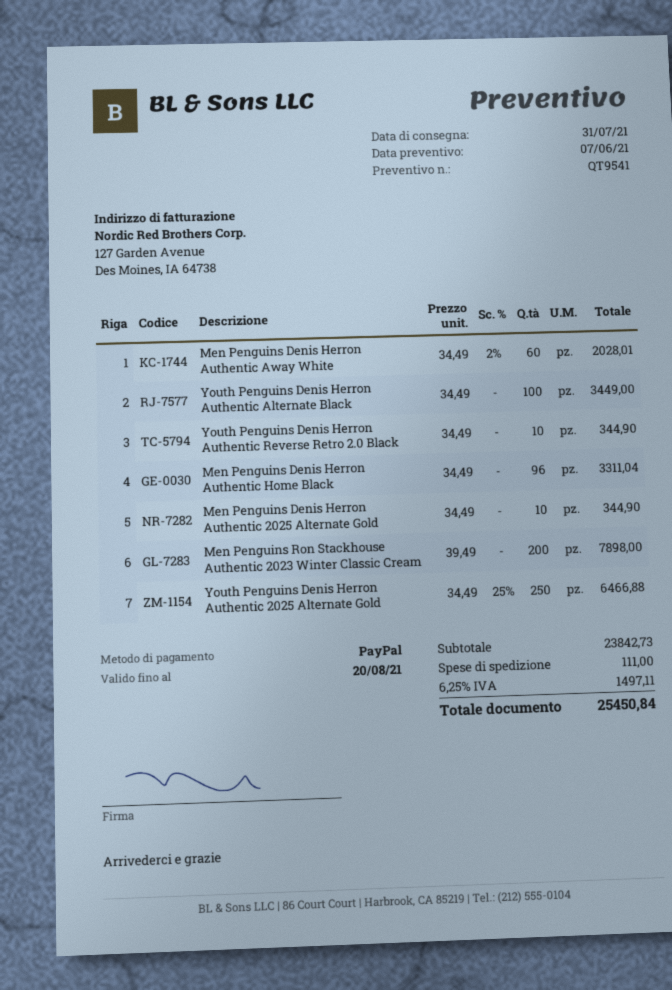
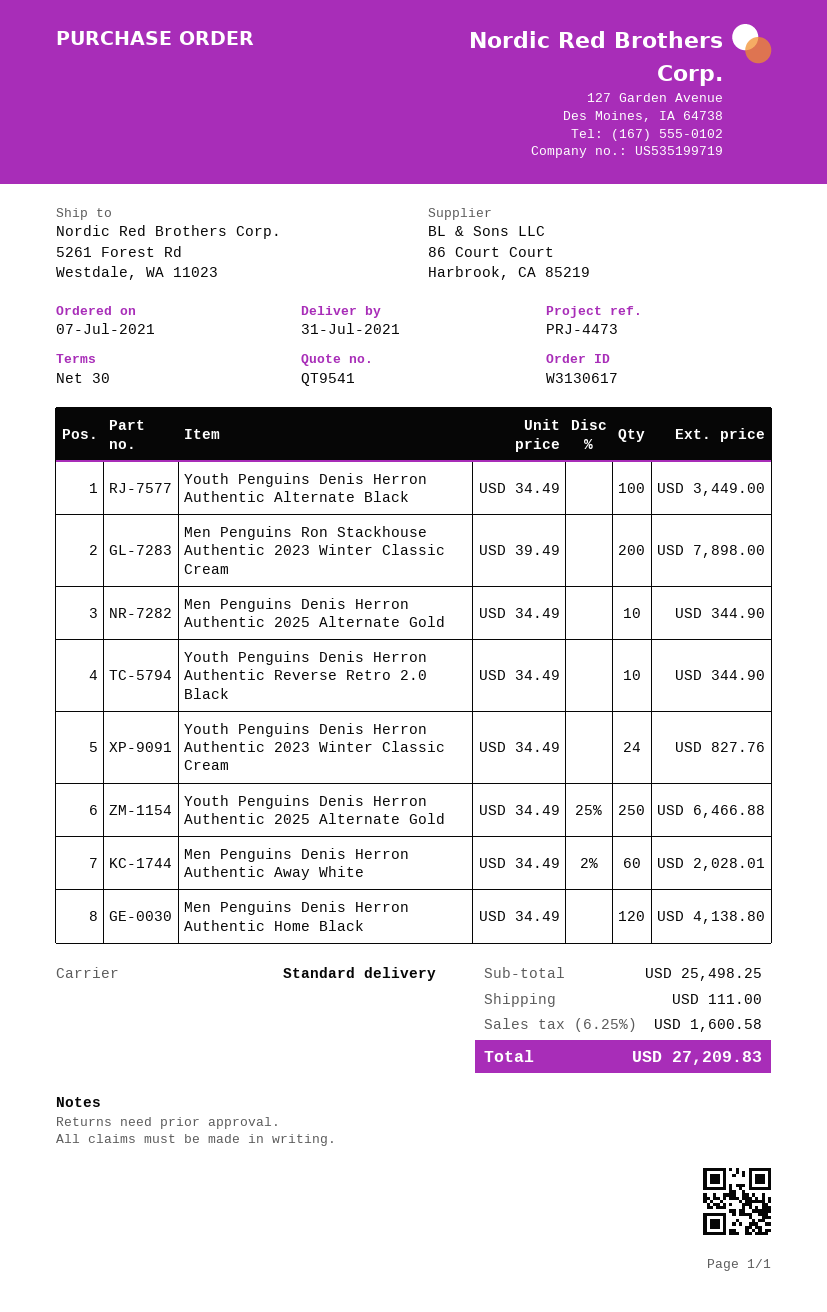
Men Penguins Denis Herron Authentic Home Black: 96 x 34.49 = 3311.04 -> 120 x 34.49 = 4138.80
Youth Penguins Denis Herron Authentic 2023 Winter Classic Cream: none -> 24 x 34.49 = 827.76
subtotal: 23842.73 -> 25498.25
tax: 6.25% = 1497.11 -> 6.25% = 1600.58
total: 25450.84 -> 27209.83

